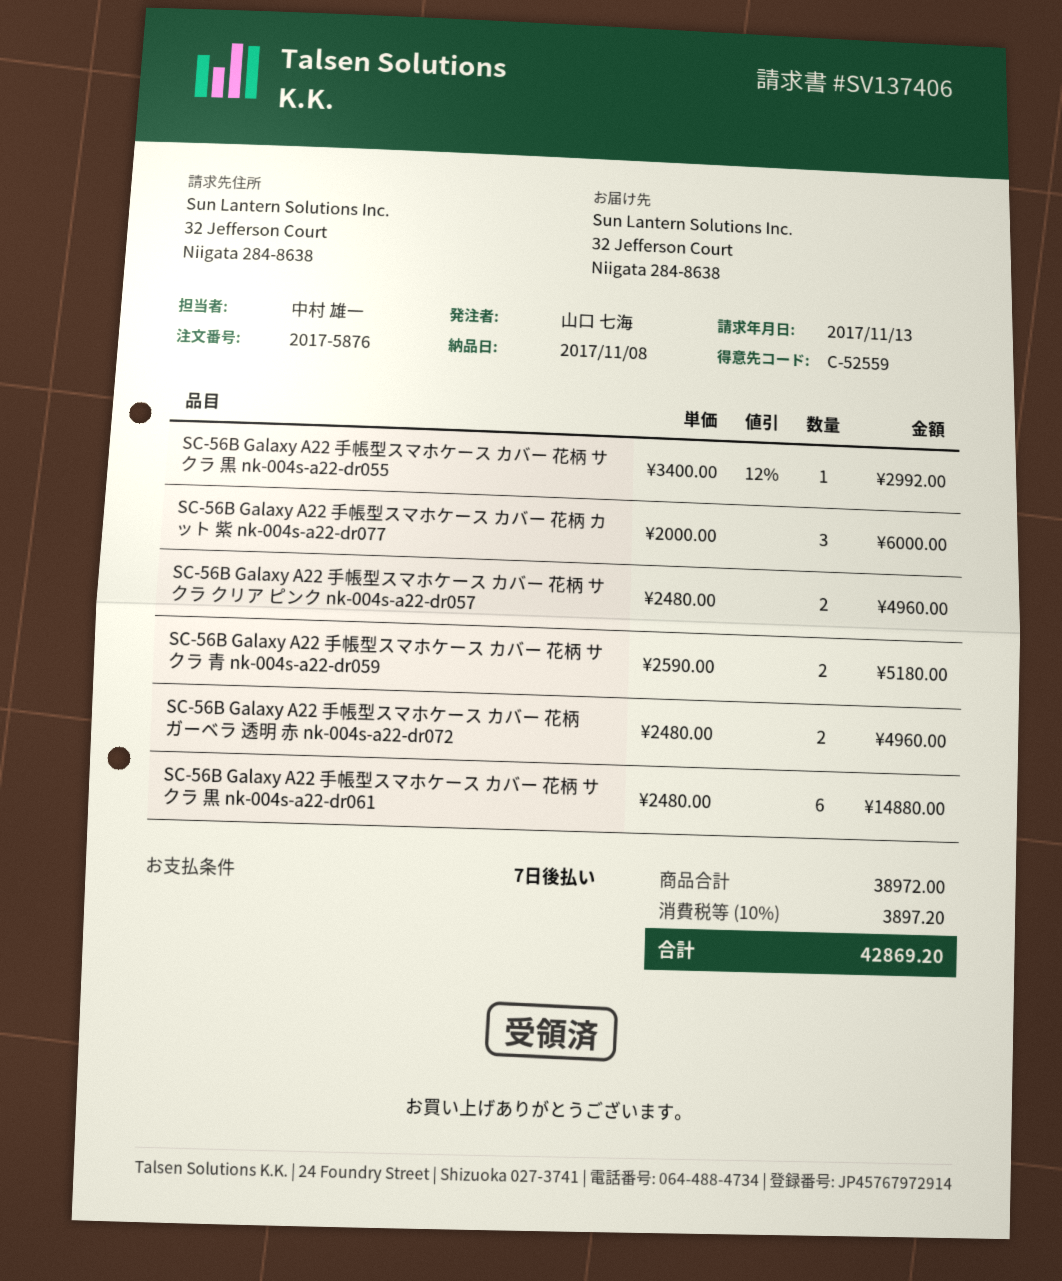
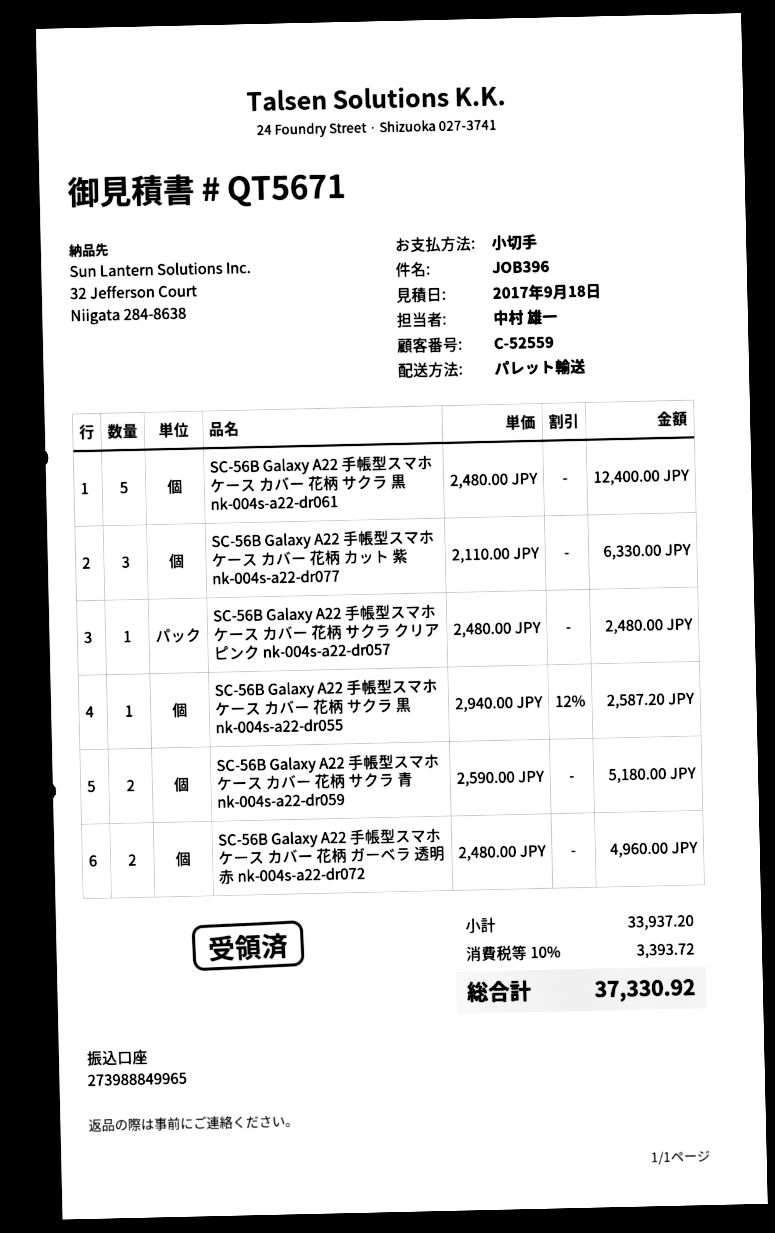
SC-56B Galaxy A22 手帳型スマホケース カバー 花柄 サクラ 黒 nk-004s-a22-dr055: 1 x 3400.00 - 12% = 2992.00 -> 1 x 2940.00 - 12% = 2587.20
SC-56B Galaxy A22 手帳型スマホケース カバー 花柄 カット 紫 nk-004s-a22-dr077: 3 x 2000.00 = 6000.00 -> 3 x 2110.00 = 6330.00
SC-56B Galaxy A22 手帳型スマホケース カバー 花柄 サクラ クリア ピンク nk-004s-a22-dr057: 2 x 2480.00 = 4960.00 -> 1 x 2480.00 = 2480.00
SC-56B Galaxy A22 手帳型スマホケース カバー 花柄 サクラ 黒 nk-004s-a22-dr061: 6 x 2480.00 = 14880.00 -> 5 x 2480.00 = 12400.00
subtotal: 38972.00 -> 33937.20
tax: 10% = 3897.20 -> 10% = 3393.72
total: 42869.20 -> 37330.92

